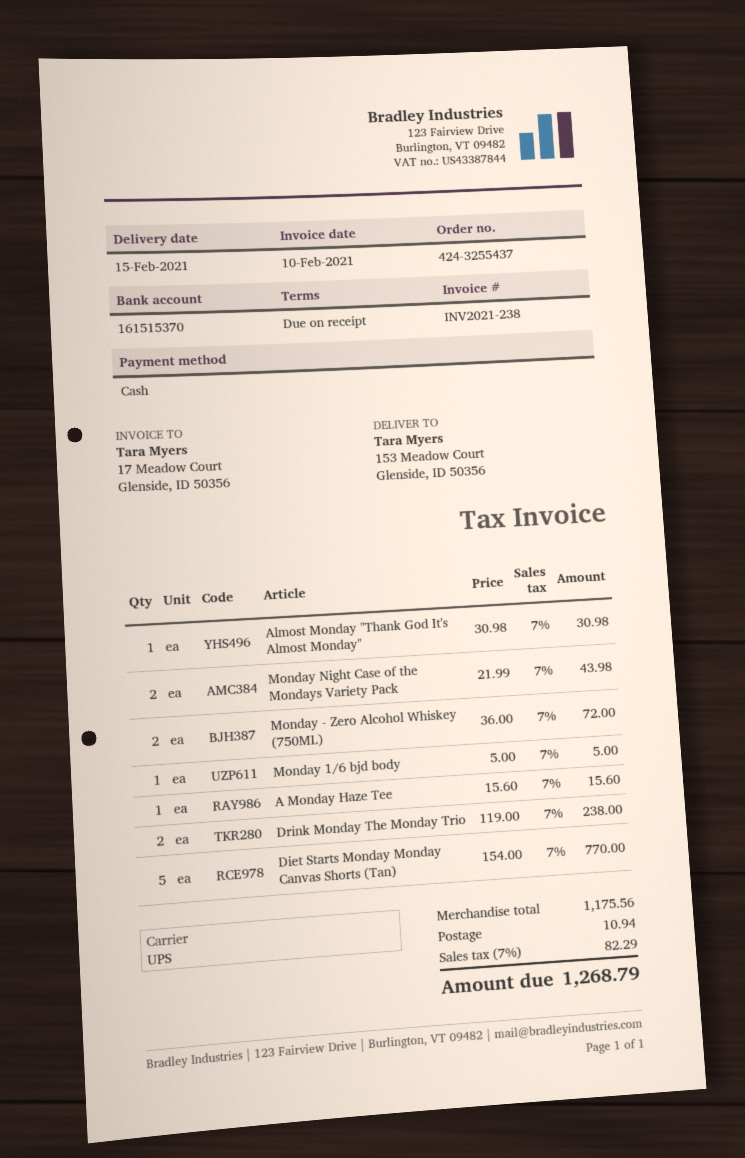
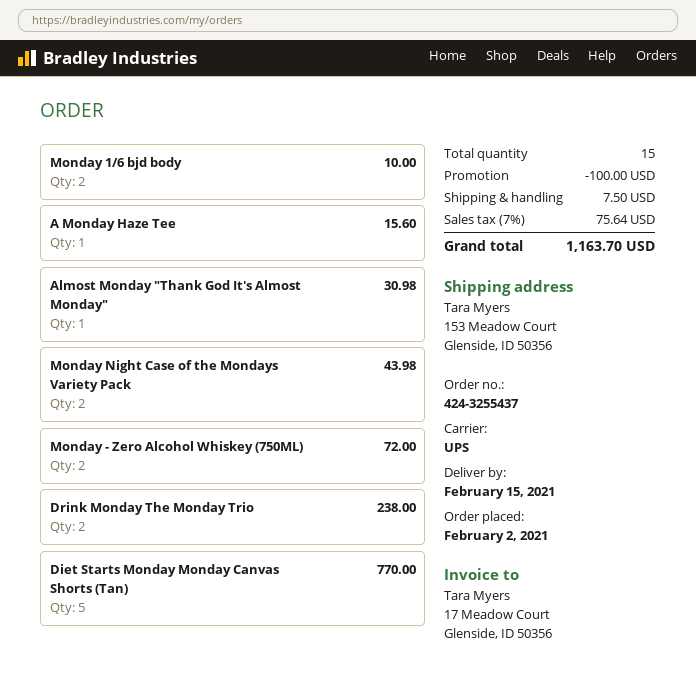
Monday 1/6 bjd body: 1 for 5.00 -> 2 for 10.00
discount: none -> 100.00
shipping: 10.94 -> 7.50
tax: 7% = 82.29 -> 7% = 75.64
total: 1268.79 -> 1163.70

